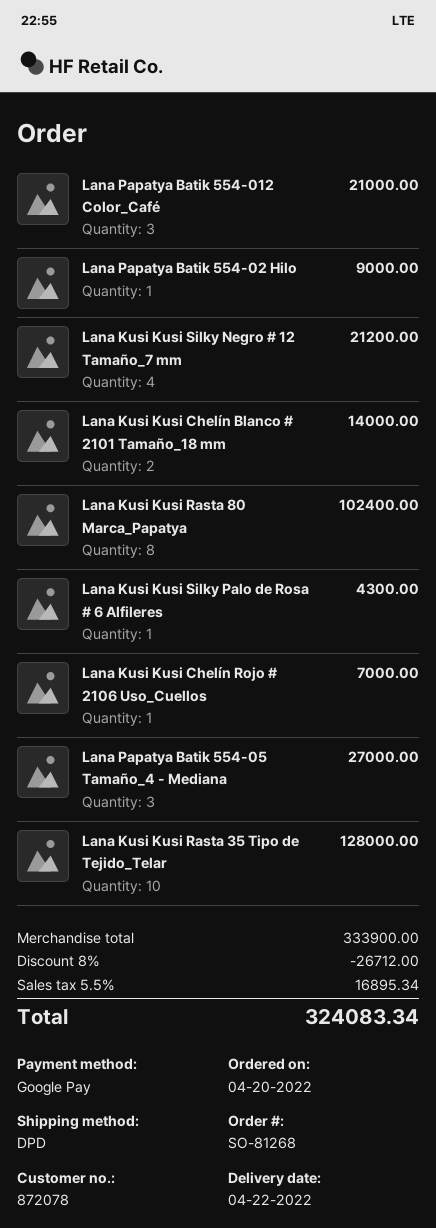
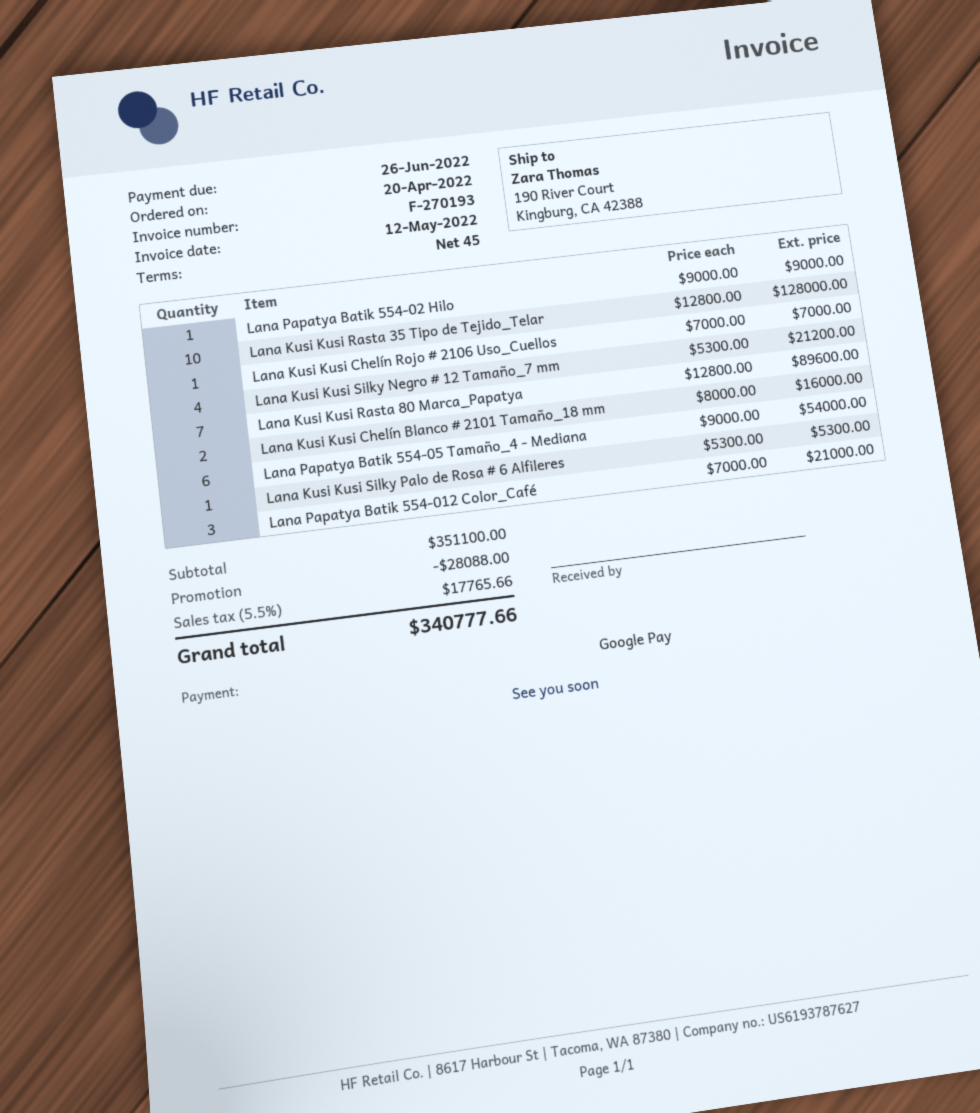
Lana Kusi Kusi Chelín Blanco # 2101 Tamaño_18 mm: 2 for 14000.00 -> 2 for 16000.00
Lana Kusi Kusi Rasta 80 Marca_Papatya: 8 for 102400.00 -> 7 for 89600.00
Lana Kusi Kusi Silky Palo de Rosa # 6 Alfileres: 1 for 4300.00 -> 1 for 5300.00
Lana Papatya Batik 554-05 Tamaño_4 - Mediana: 3 for 27000.00 -> 6 for 54000.00
subtotal: 333900.00 -> 351100.00
discount: 26712.00 -> 28088.00
tax: 5.5% = 16895.34 -> 5.5% = 17765.66
total: 324083.34 -> 340777.66

